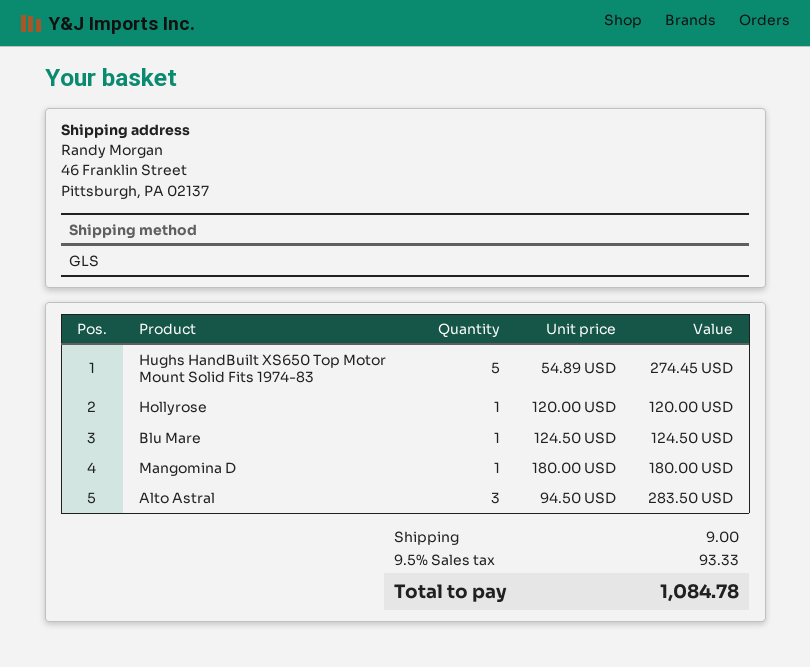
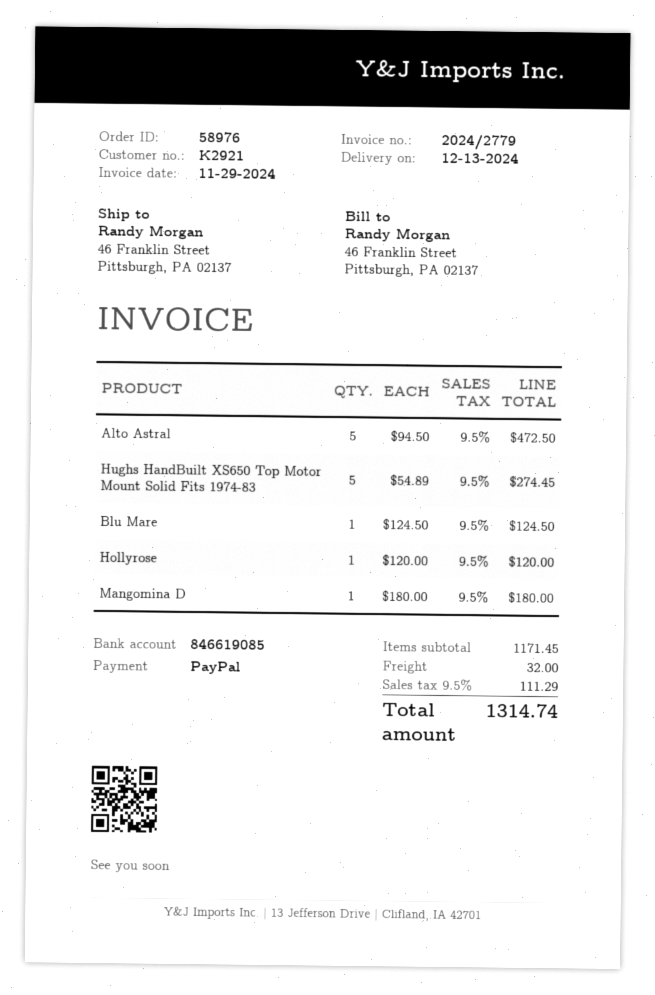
Alto Astral: 3 x 94.50 = 283.50 -> 5 x 94.50 = 472.50
shipping: 9.00 -> 32.00
tax: 9.5% = 93.33 -> 9.5% = 111.29
total: 1084.78 -> 1314.74

